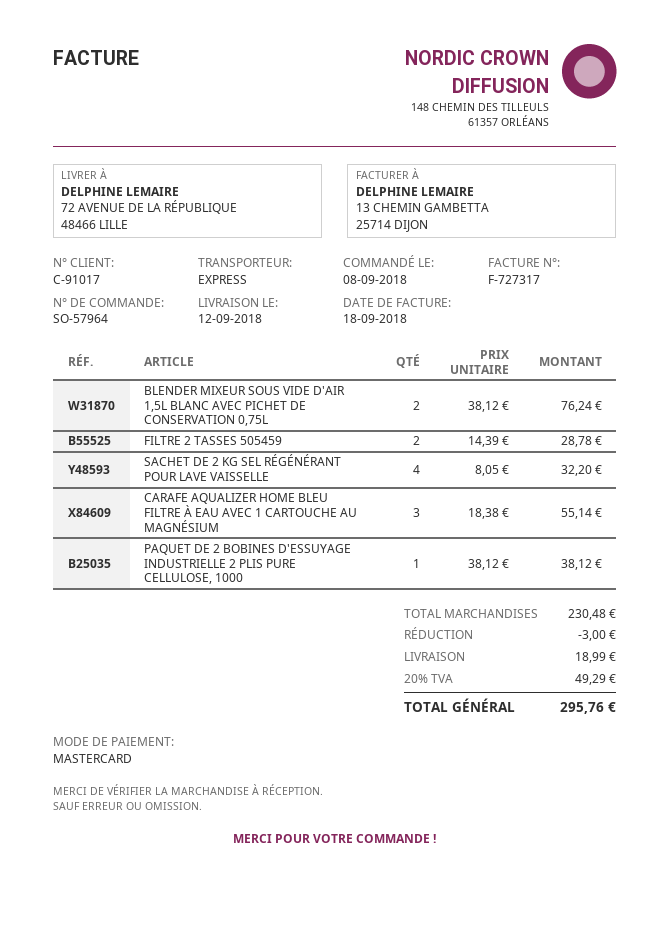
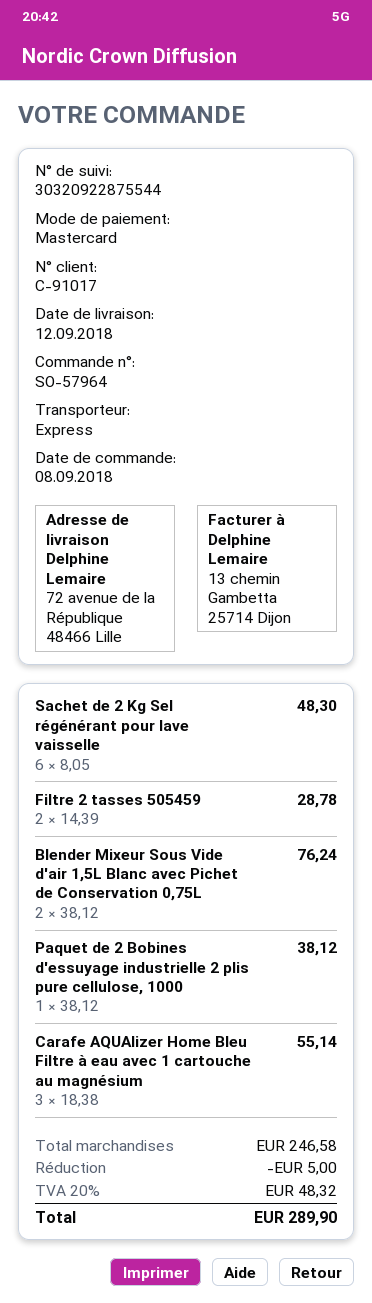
SACHET DE 2 KG SEL RÉGÉNÉRANT POUR LAVE VAISSELLE: 4 x 8.05 = 32.20 -> 6 x 8.05 = 48.30
subtotal: 230.48 -> 246.58
discount: 3.00 -> 5.00
shipping: 18.99 -> none
tax: 20% = 49.29 -> 20% = 48.32
total: 295.76 -> 289.90

